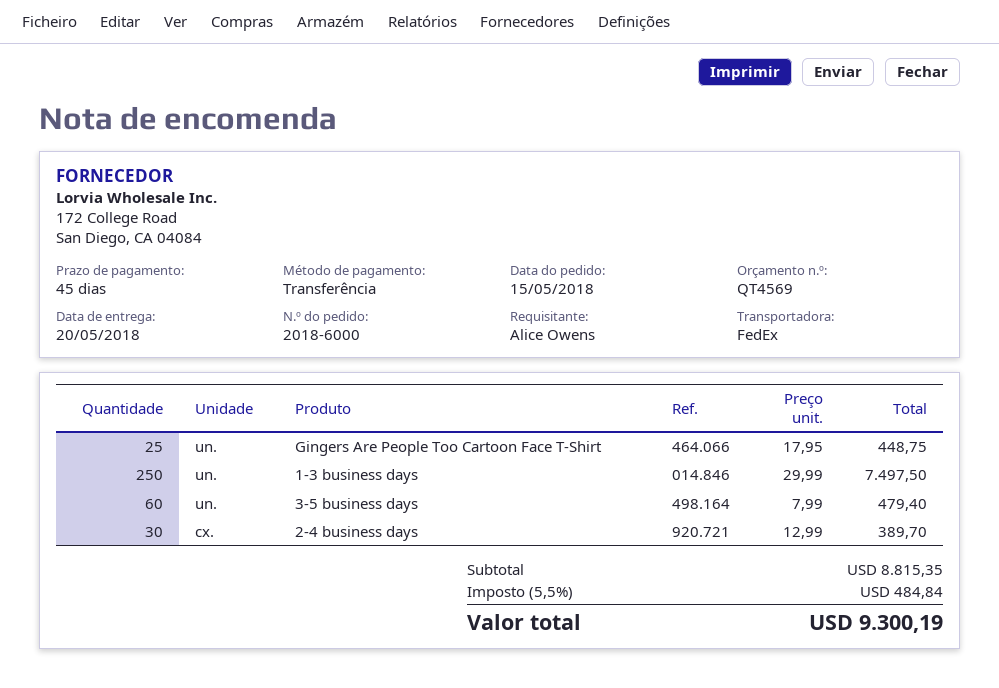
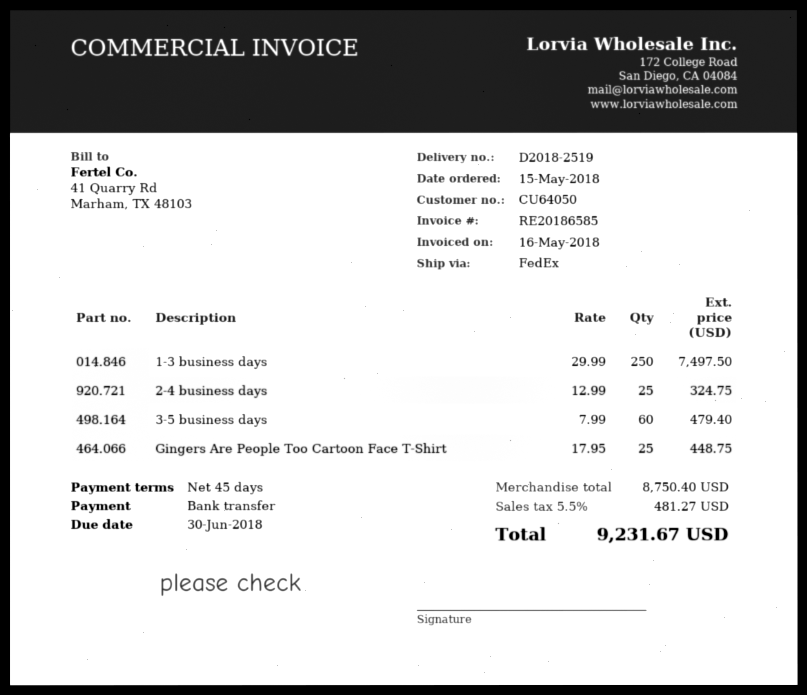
2-4 business days: 30 x 12.99 = 389.70 -> 25 x 12.99 = 324.75
subtotal: 8815.35 -> 8750.40
tax: 5.5% = 484.84 -> 5.5% = 481.27
total: 9300.19 -> 9231.67

